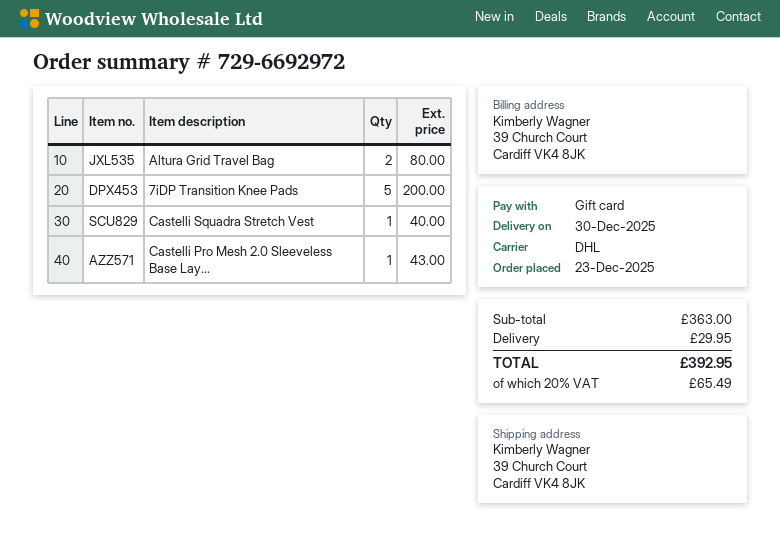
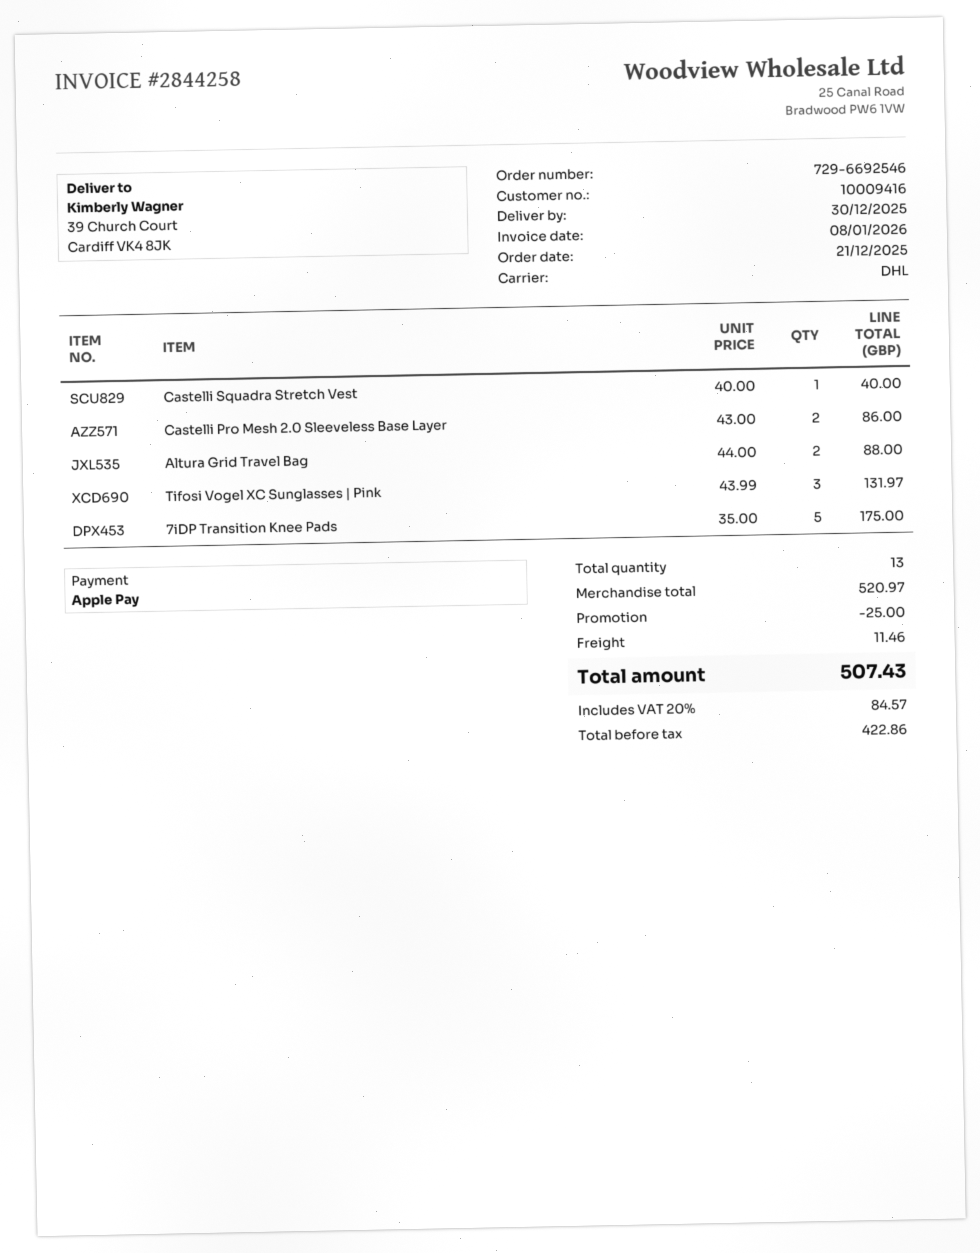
order number: 729-6692972 -> 729-6692546
order date: 2025-12-23 -> 2025-12-21
payment method: gift card -> Apple Pay
Altura Grid Travel Bag: 2 for 80.00 -> 2 for 88.00
7iDP Transition Knee Pads: 5 for 200.00 -> 5 for 175.00
Castelli Pro Mesh 2.0 Sleeveless Base Lay...: 1 for 43.00 -> 2 for 86.00
Tifosi Vogel XC Sunglasses | Pink: none -> 3 for 131.97
subtotal: 363.00 -> 520.97
discount: none -> 25.00
shipping: 29.95 -> 11.46
tax: 20% = 65.49 -> 20% = 84.57
total: 392.95 -> 507.43

